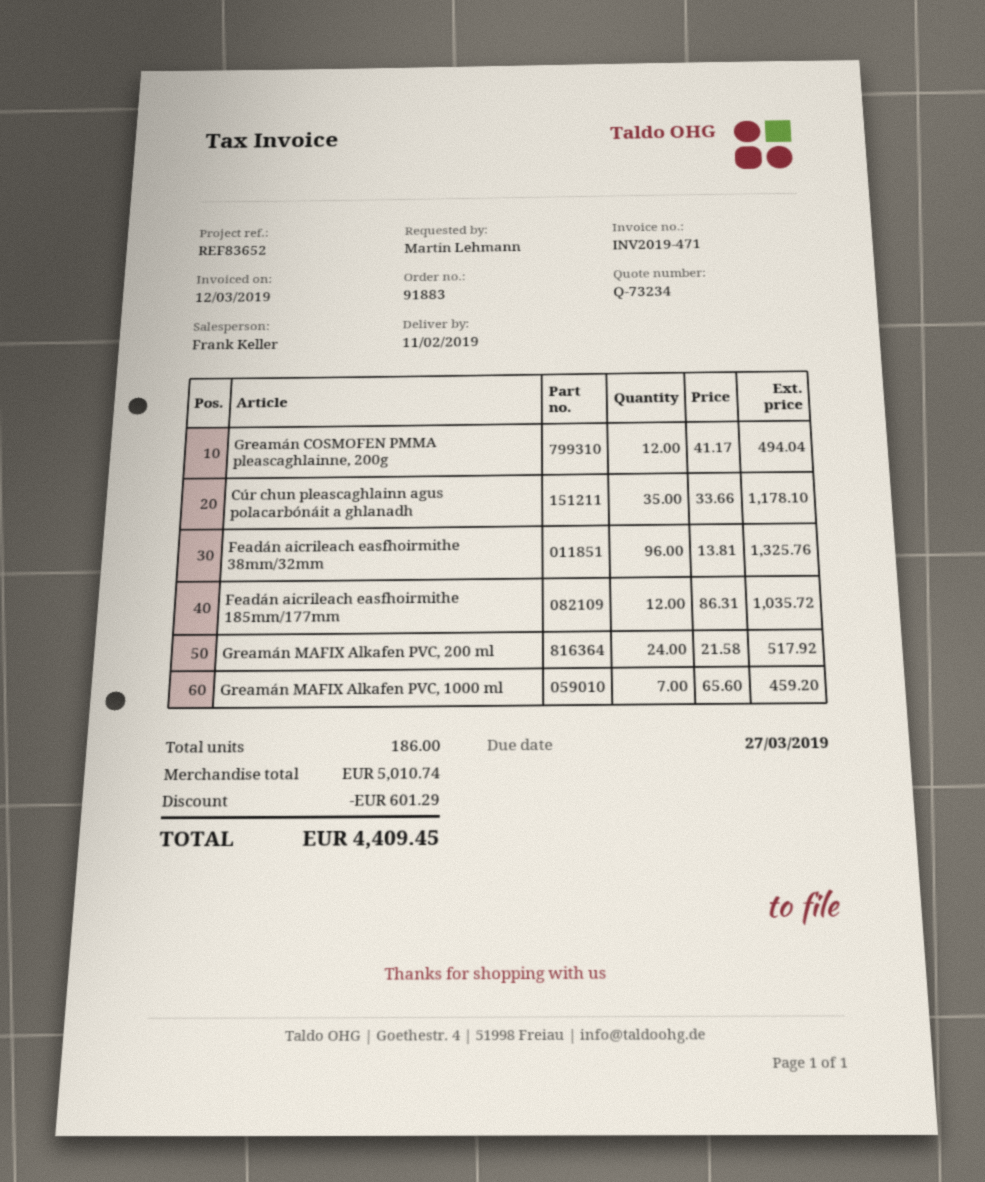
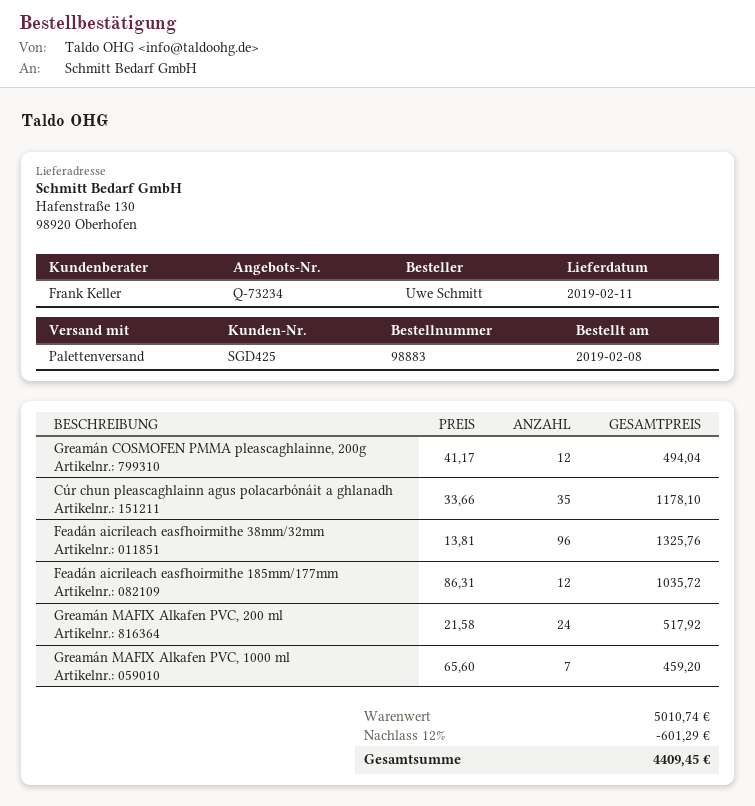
order number: 91883 -> 98883
ordered by: Martin Lehmann -> Uwe Schmitt

